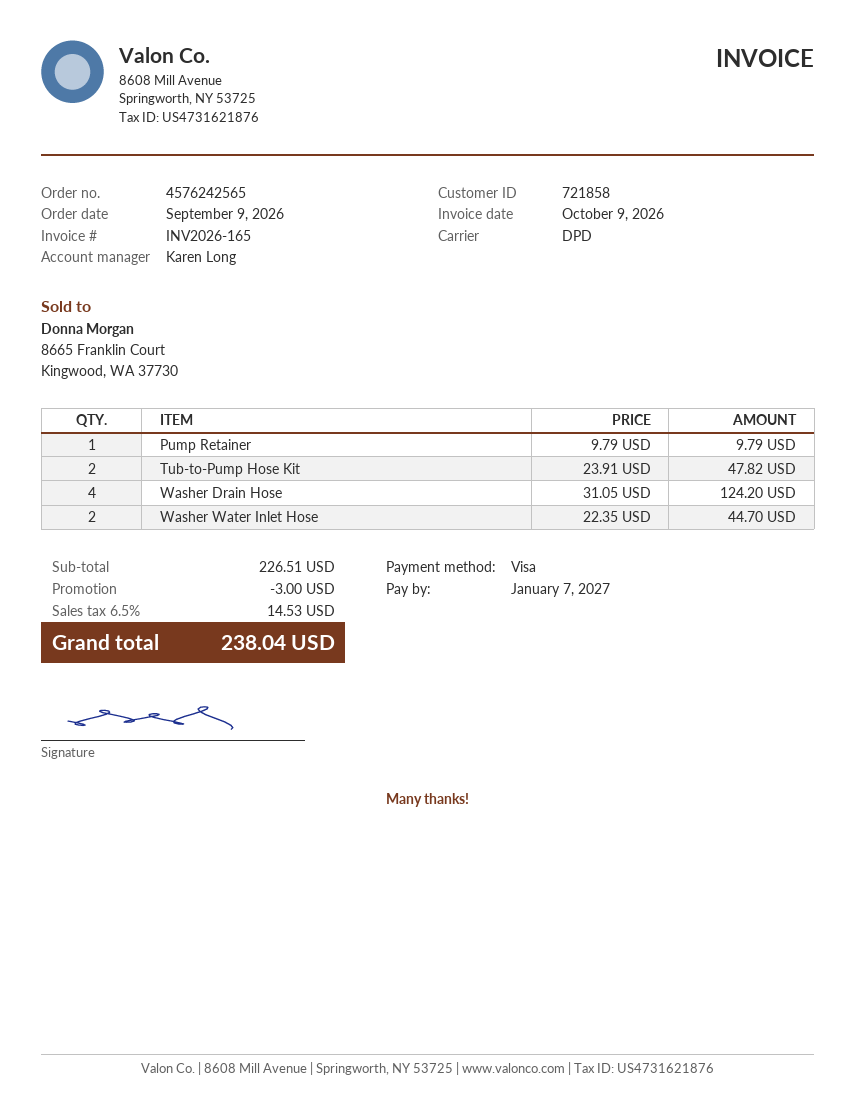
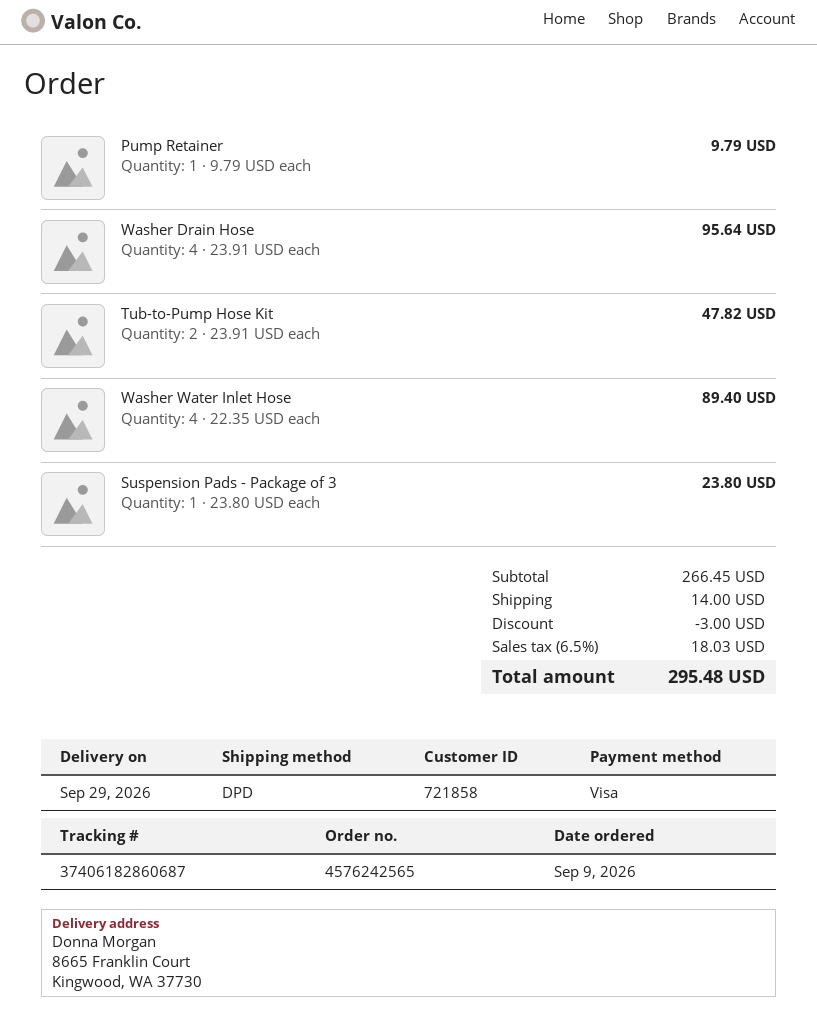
Washer Drain Hose: 4 x 31.05 = 124.20 -> 4 x 23.91 = 95.64
Washer Water Inlet Hose: 2 x 22.35 = 44.70 -> 4 x 22.35 = 89.40
Suspension Pads - Package of 3: none -> 1 x 23.80 = 23.80
subtotal: 226.51 -> 266.45
shipping: none -> 14.00
tax: 6.5% = 14.53 -> 6.5% = 18.03
total: 238.04 -> 295.48

